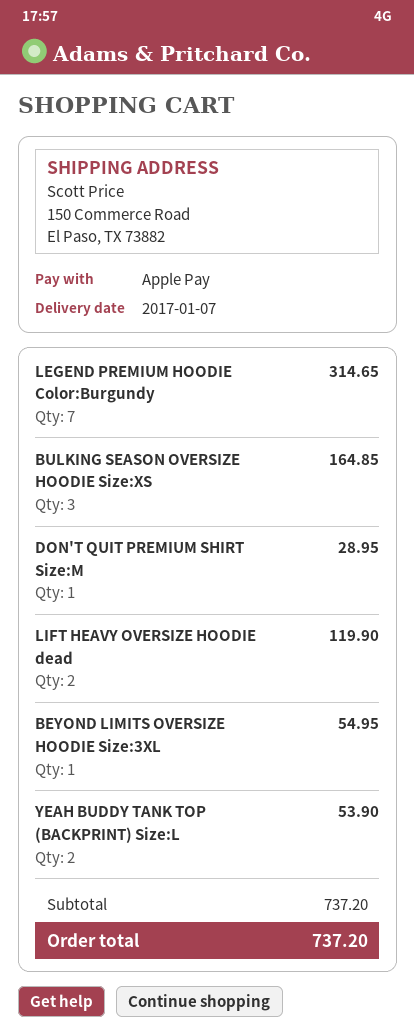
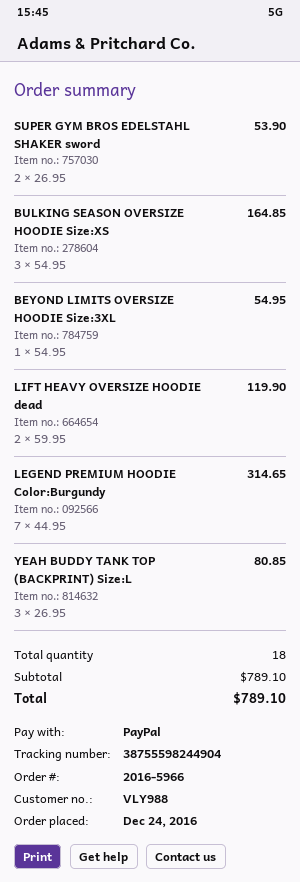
payment method: Apple Pay -> PayPal
DON'T QUIT PREMIUM SHIRT Size:M: 1 for 28.95 -> none
YEAH BUDDY TANK TOP (BACKPRINT) Size:L: 2 for 53.90 -> 3 for 80.85
SUPER GYM BROS EDELSTAHL SHAKER sword: none -> 2 for 53.90
subtotal: 737.20 -> 789.10
total: 737.20 -> 789.10

